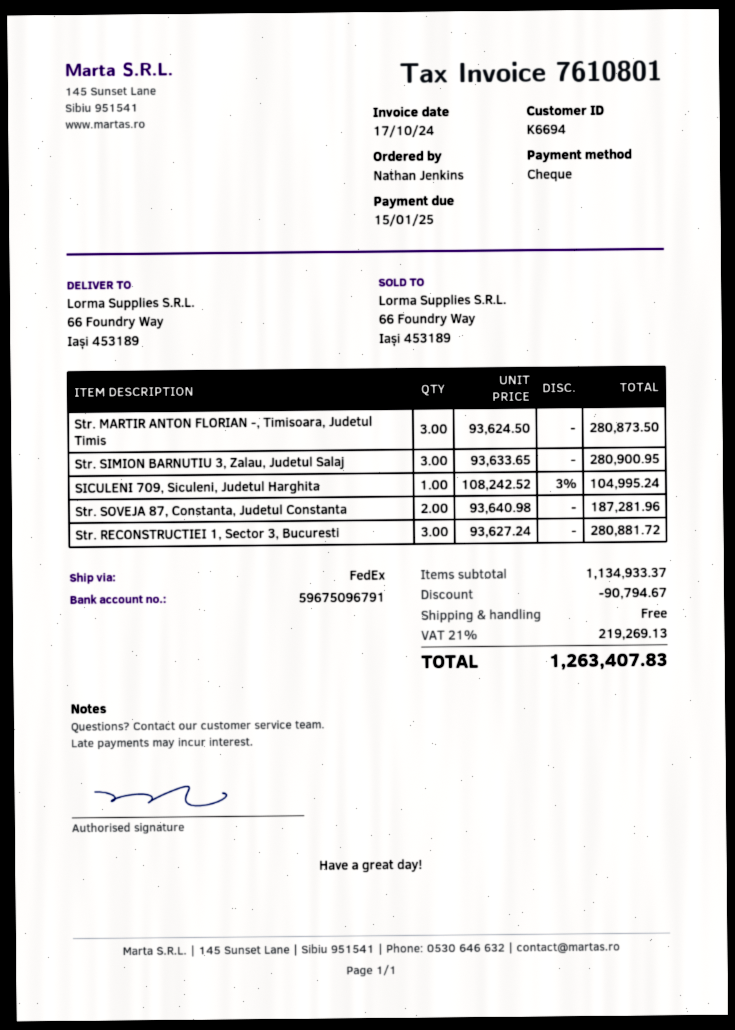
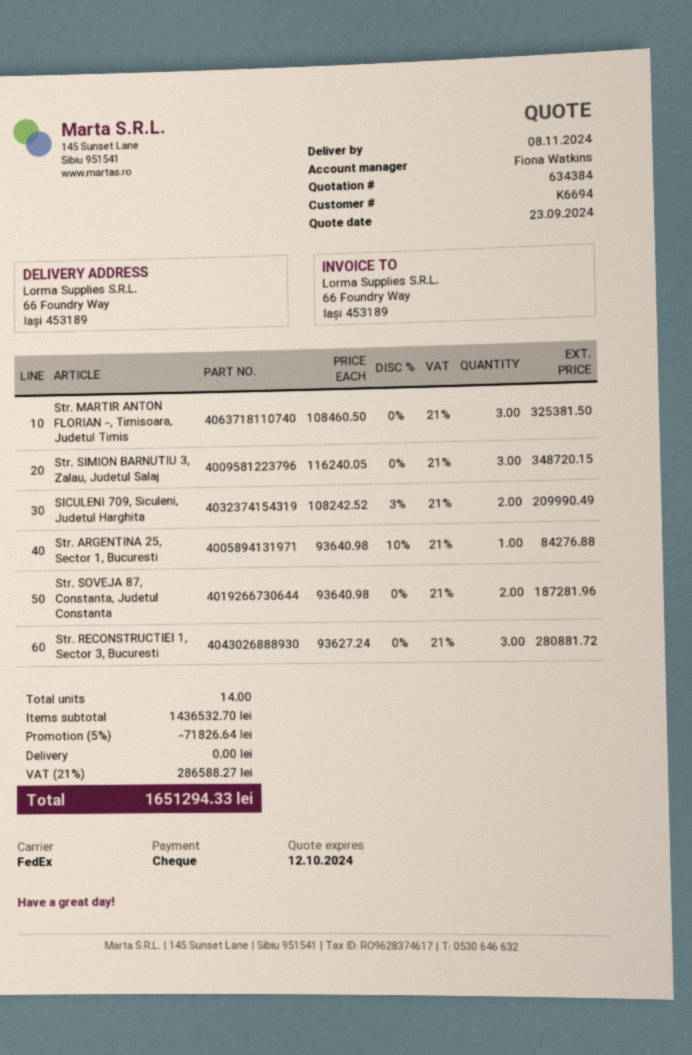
Str. MARTIR ANTON FLORIAN -, Timisoara, Judetul Timis: 3 x 93624.50 = 280873.50 -> 3 x 108460.50 = 325381.50
Str. SIMION BARNUTIU 3, Zalau, Judetul Salaj: 3 x 93633.65 = 280900.95 -> 3 x 116240.05 = 348720.15
SICULENI 709, Siculeni, Judetul Harghita: 1 x 108242.52 - 3% = 104995.24 -> 2 x 108242.52 - 3% = 209990.49
Str. ARGENTINA 25, Sector 1, Bucuresti: none -> 1 x 93640.98 - 10% = 84276.88
subtotal: 1134933.37 -> 1436532.70
discount: 90794.67 -> 71826.64
tax: 21% = 219269.13 -> 21% = 286588.27
total: 1263407.83 -> 1651294.33

